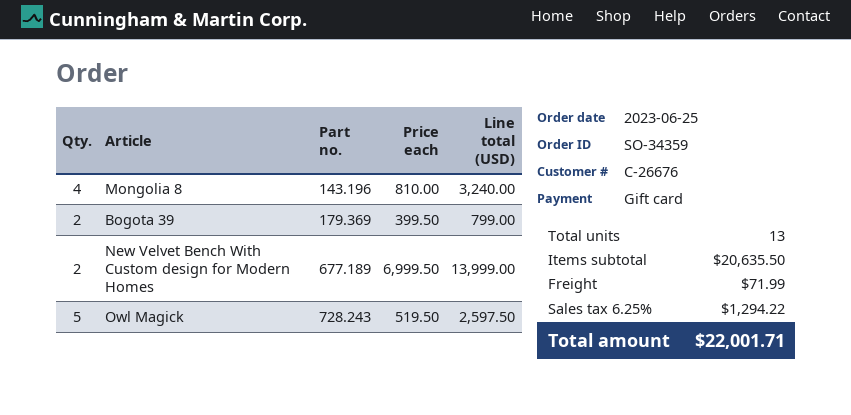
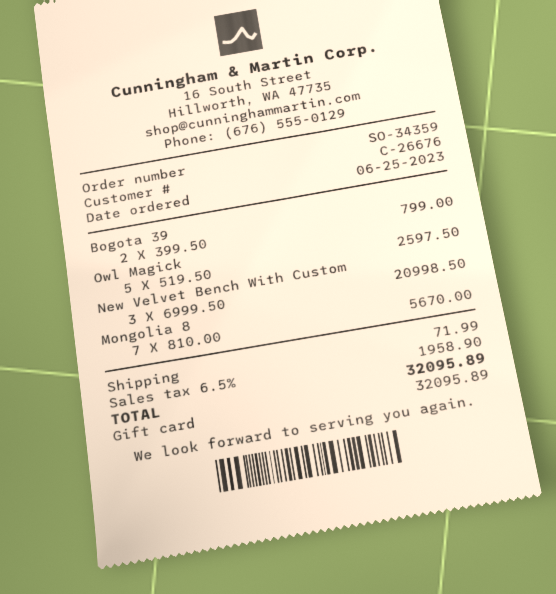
Mongolia 8: 4 x 810.00 = 3240.00 -> 7 x 810.00 = 5670.00
New Velvet Bench With Custom design for Modern Homes: 2 x 6999.50 = 13999.00 -> 3 x 6999.50 = 20998.50
tax: 6.25% = 1294.22 -> 6.5% = 1958.90
total: 22001.71 -> 32095.89

